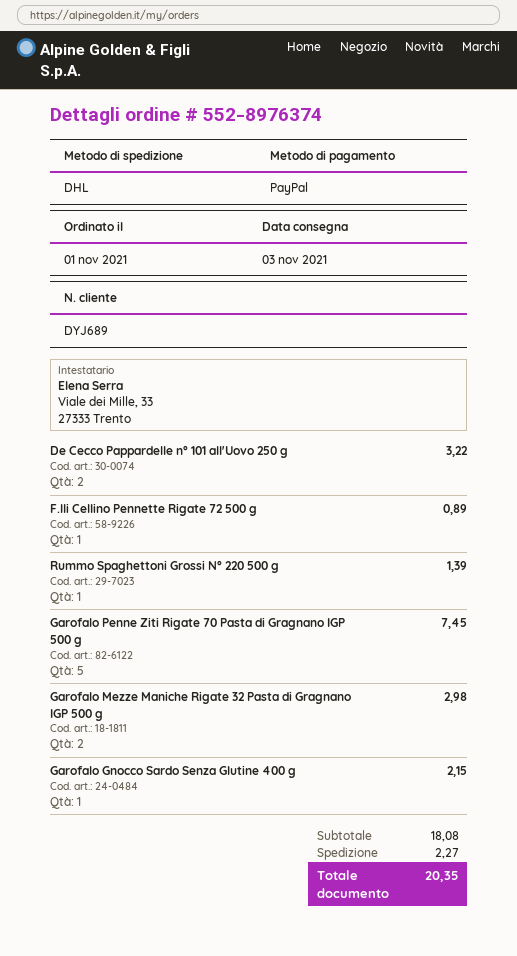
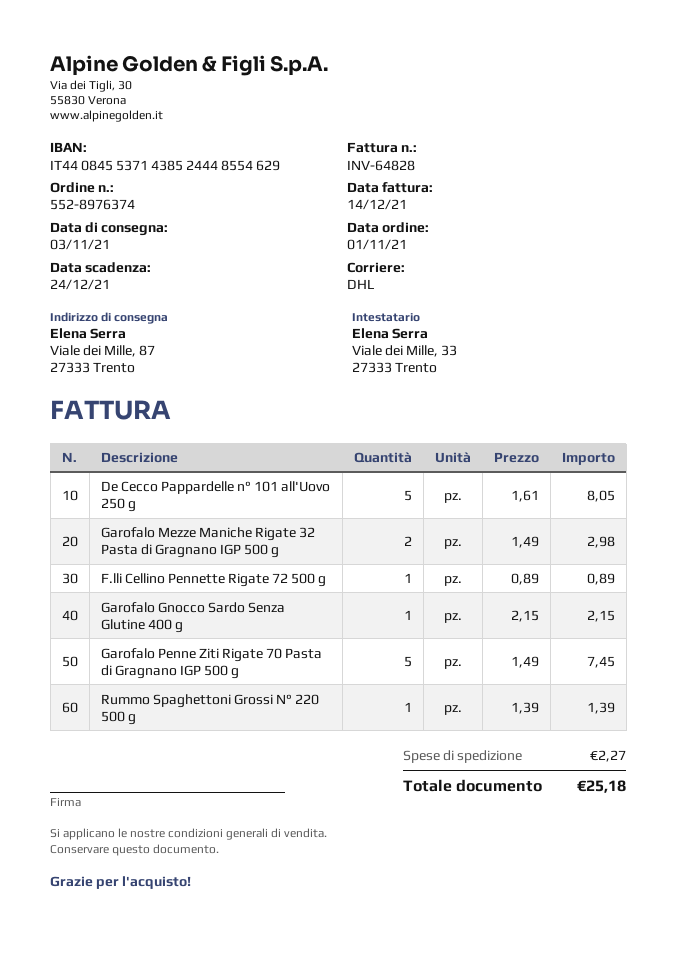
De Cecco Pappardelle n° 101 all'Uovo 250 g: 2 for 3.22 -> 5 for 8.05
total: 20.35 -> 25.18

